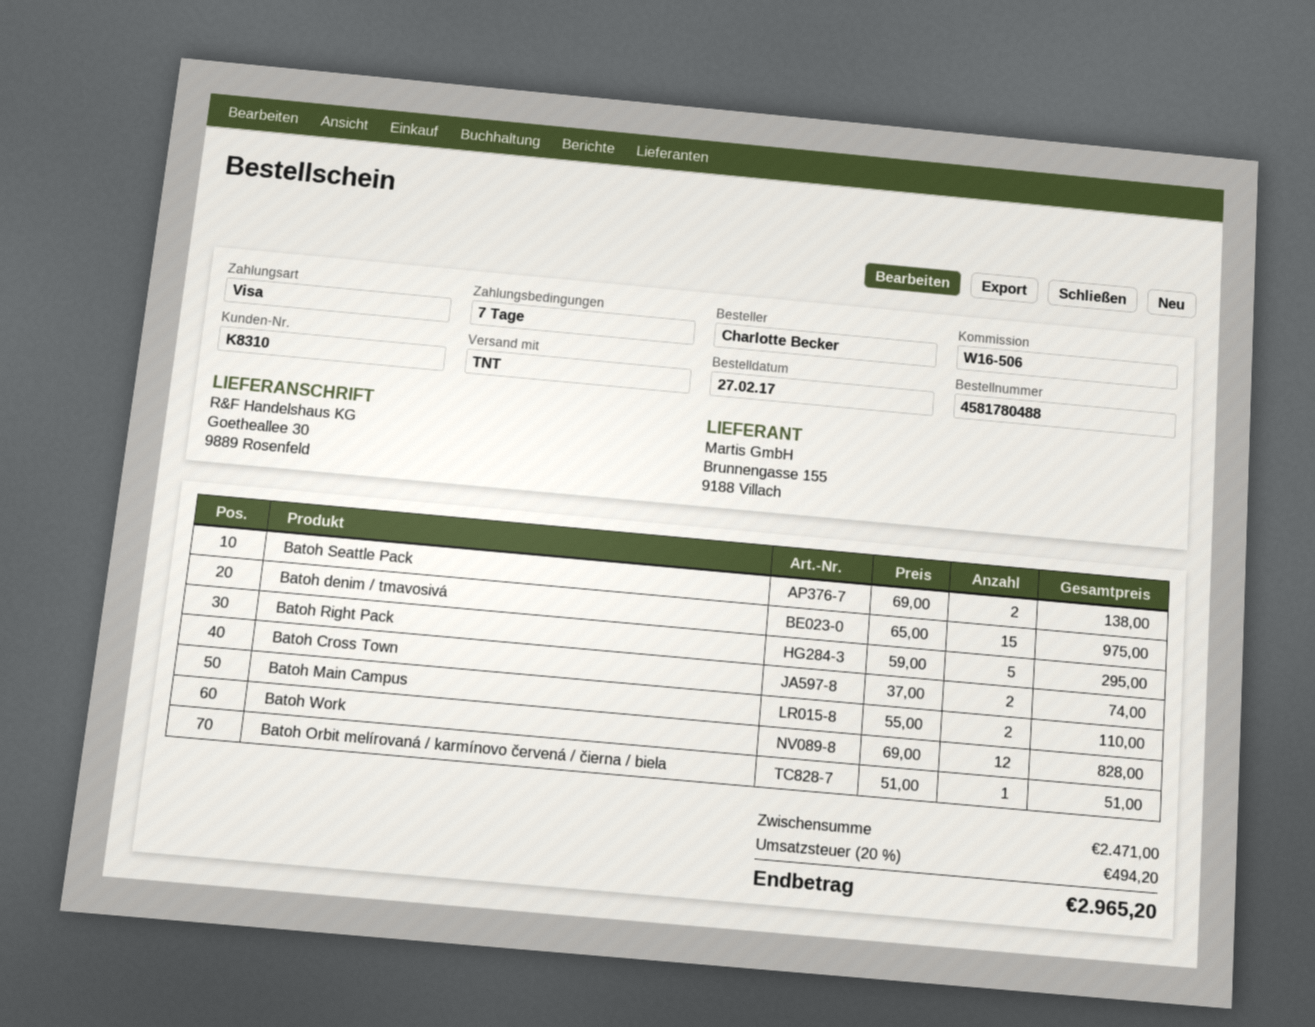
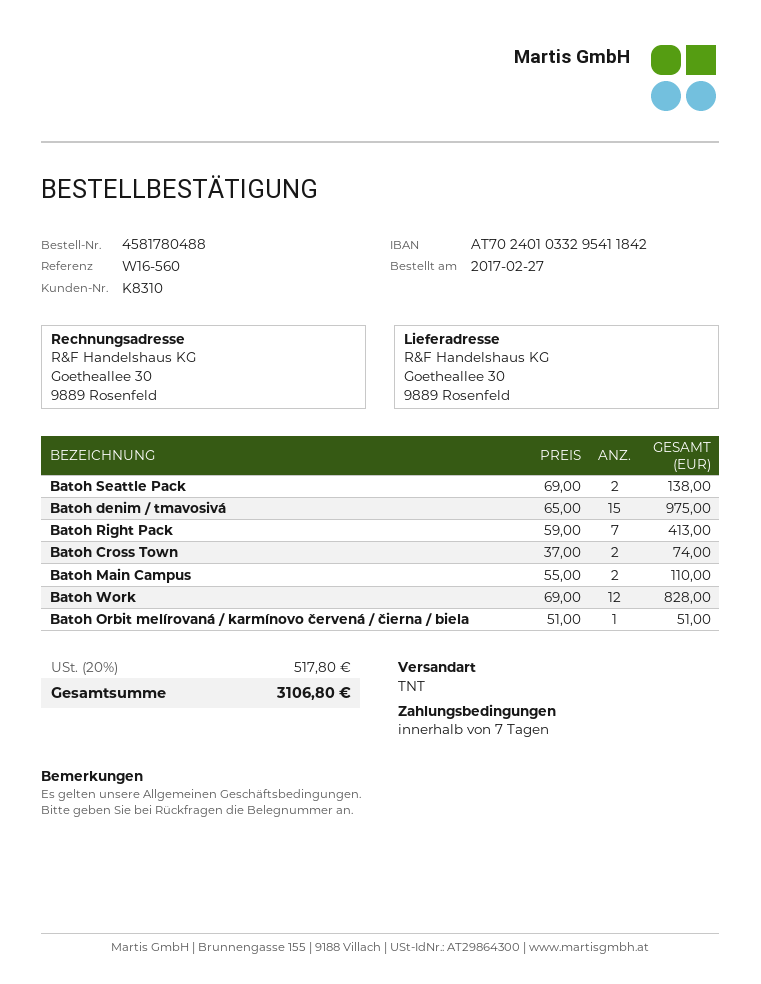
reference: W16-506 -> W16-560
Batoh Right Pack: 5 x 59.00 = 295.00 -> 7 x 59.00 = 413.00
tax: 20% = 494.20 -> 20% = 517.80
total: 2965.20 -> 3106.80

